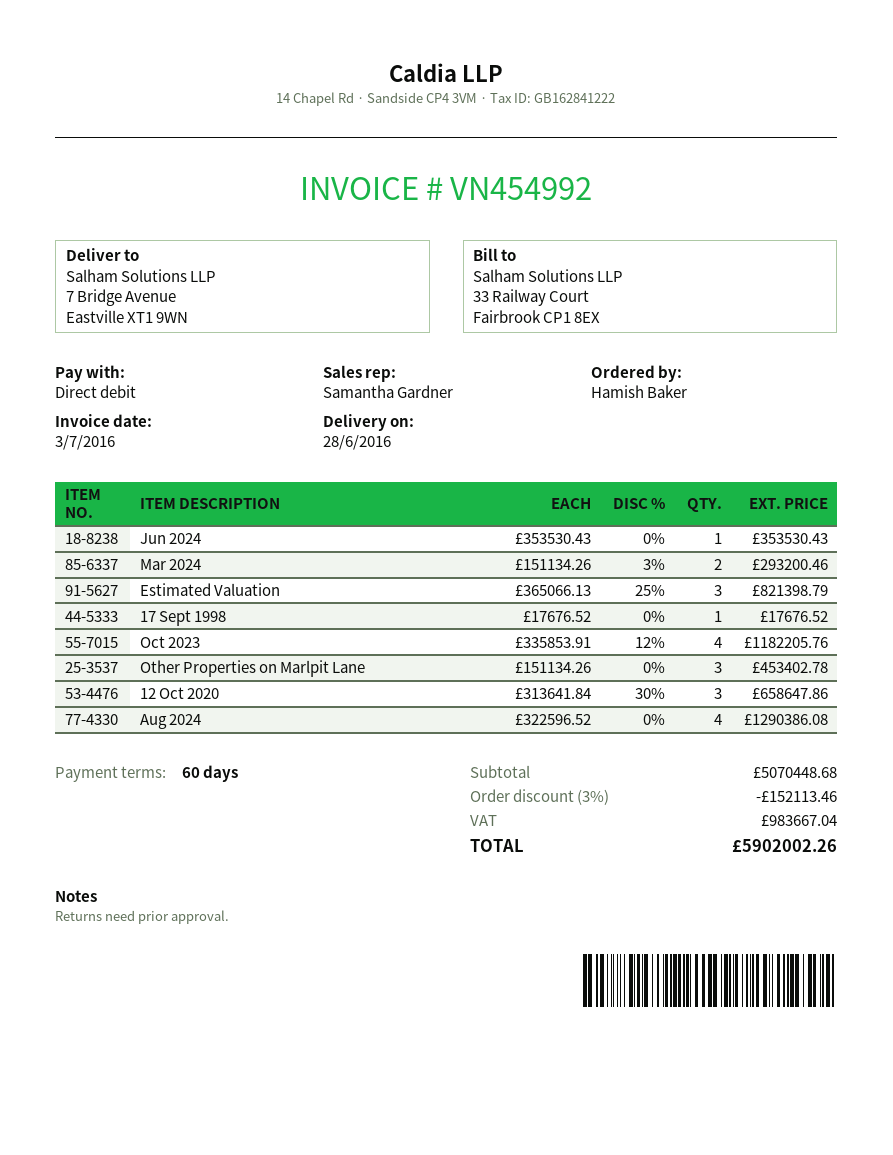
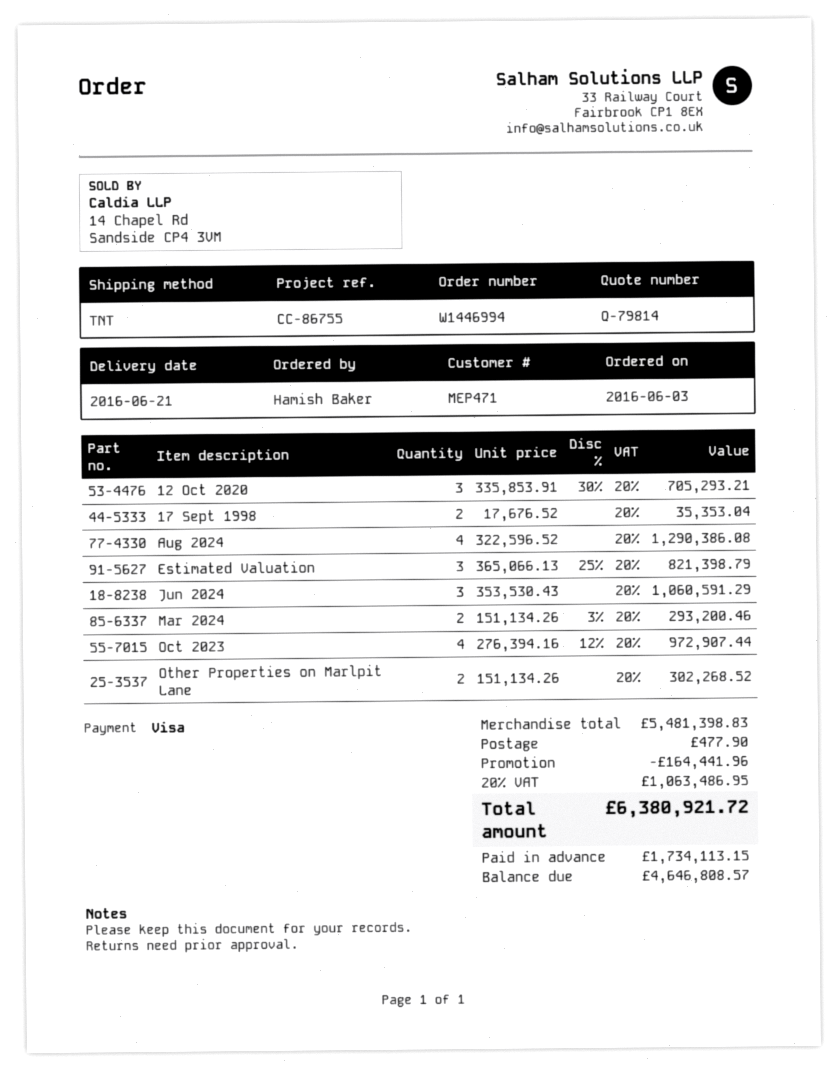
delivery date: 2016-06-28 -> 2016-06-21
payment method: direct debit -> Visa
Jun 2024: 1 x 353530.43 = 353530.43 -> 3 x 353530.43 = 1060591.29
17 Sept 1998: 1 x 17676.52 = 17676.52 -> 2 x 17676.52 = 35353.04
Oct 2023: 4 x 335853.91 - 12% = 1182205.76 -> 4 x 276394.16 - 12% = 972907.44
Other Properties on Marlpit Lane: 3 x 151134.26 = 453402.78 -> 2 x 151134.26 = 302268.52
12 Oct 2020: 3 x 313641.84 - 30% = 658647.86 -> 3 x 335853.91 - 30% = 705293.21
subtotal: 5070448.68 -> 5481398.83
discount: 152113.46 -> 164441.96
shipping: none -> 477.90
tax: 983667.04 -> 1063486.95
total: 5902002.26 -> 6380921.72

